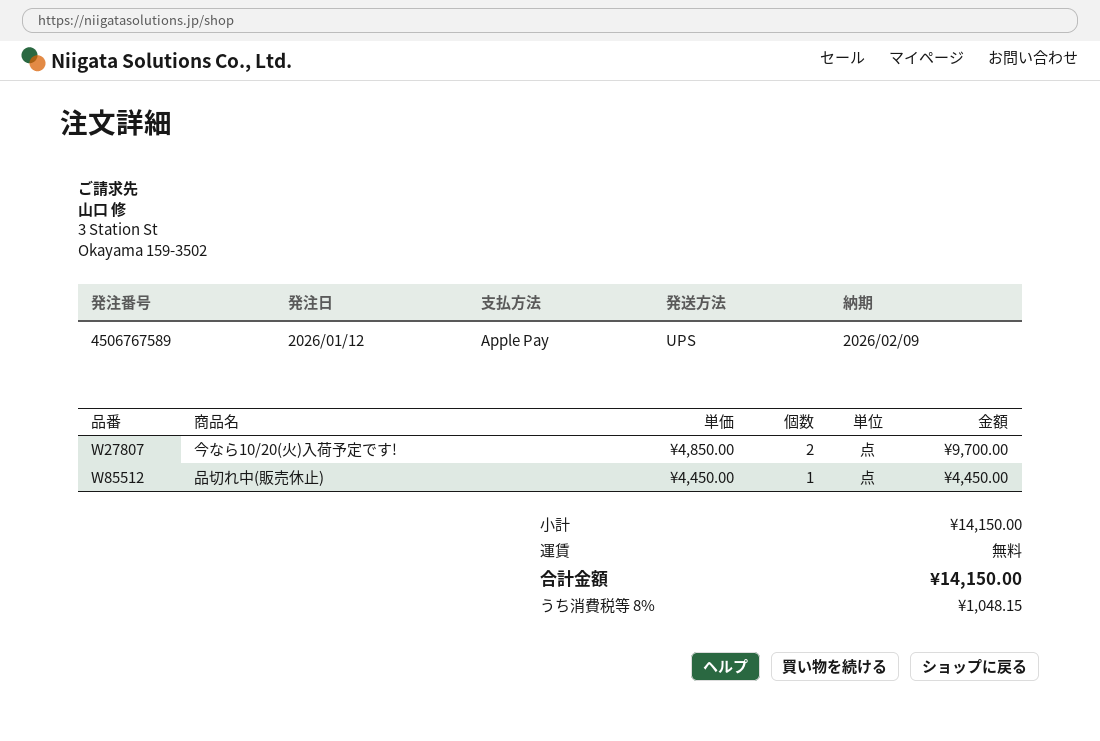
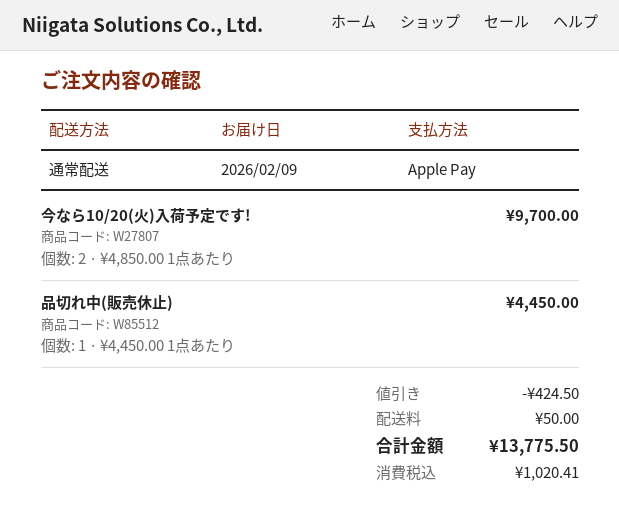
shipping method: UPS -> standard
discount: none -> 424.50
shipping: 0.00 -> 50.00
tax: 1048.15 -> 1020.41
total: 14150.00 -> 13775.50

